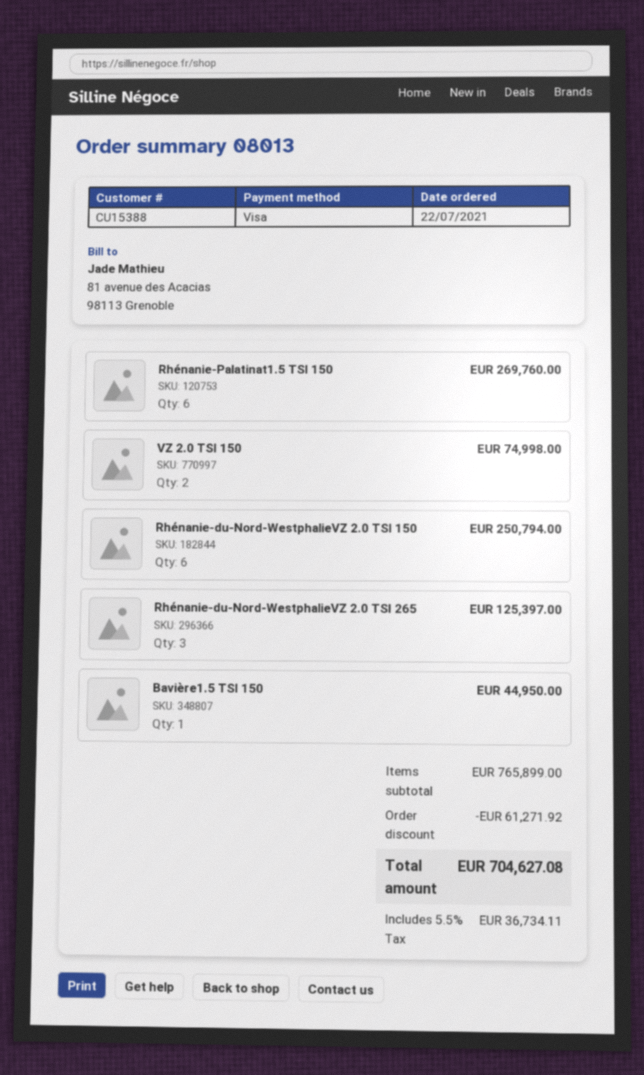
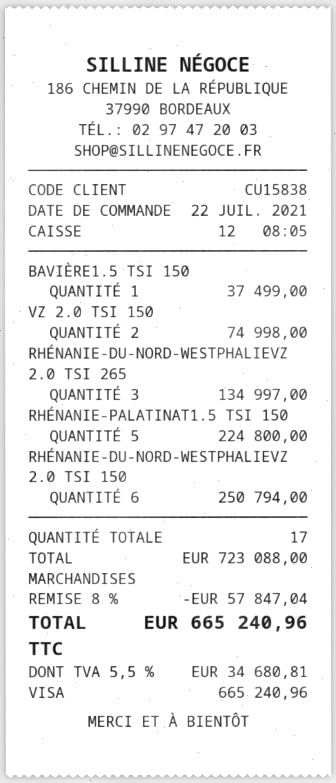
customer number: CU15388 -> CU15838
Rhénanie-Palatinat1.5 TSI 150: 6 for 269760.00 -> 5 for 224800.00
Rhénanie-du-Nord-WestphalieVZ 2.0 TSI 265: 3 for 125397.00 -> 3 for 134997.00
Bavière1.5 TSI 150: 1 for 44950.00 -> 1 for 37499.00
subtotal: 765899.00 -> 723088.00
discount: 61271.92 -> 57847.04
tax: 5.5% = 36734.11 -> 5.5% = 34680.81
total: 704627.08 -> 665240.96

